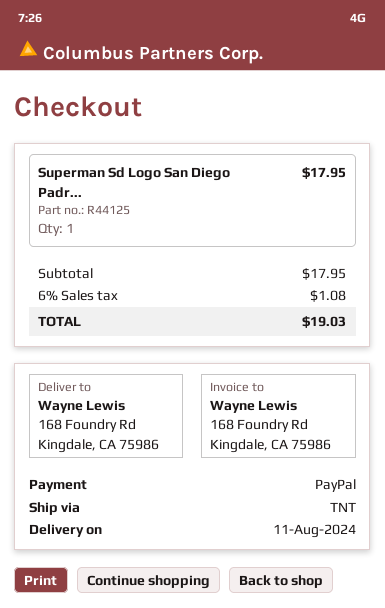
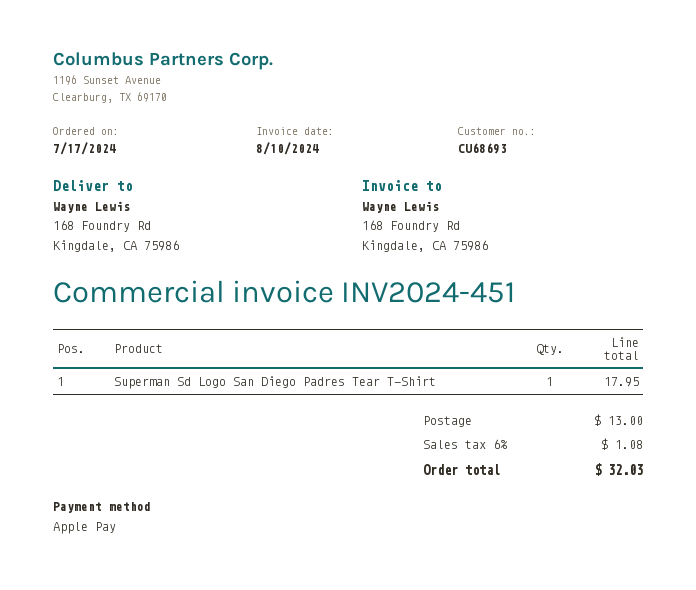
payment method: PayPal -> Apple Pay
shipping: none -> 13.00
total: 19.03 -> 32.03

